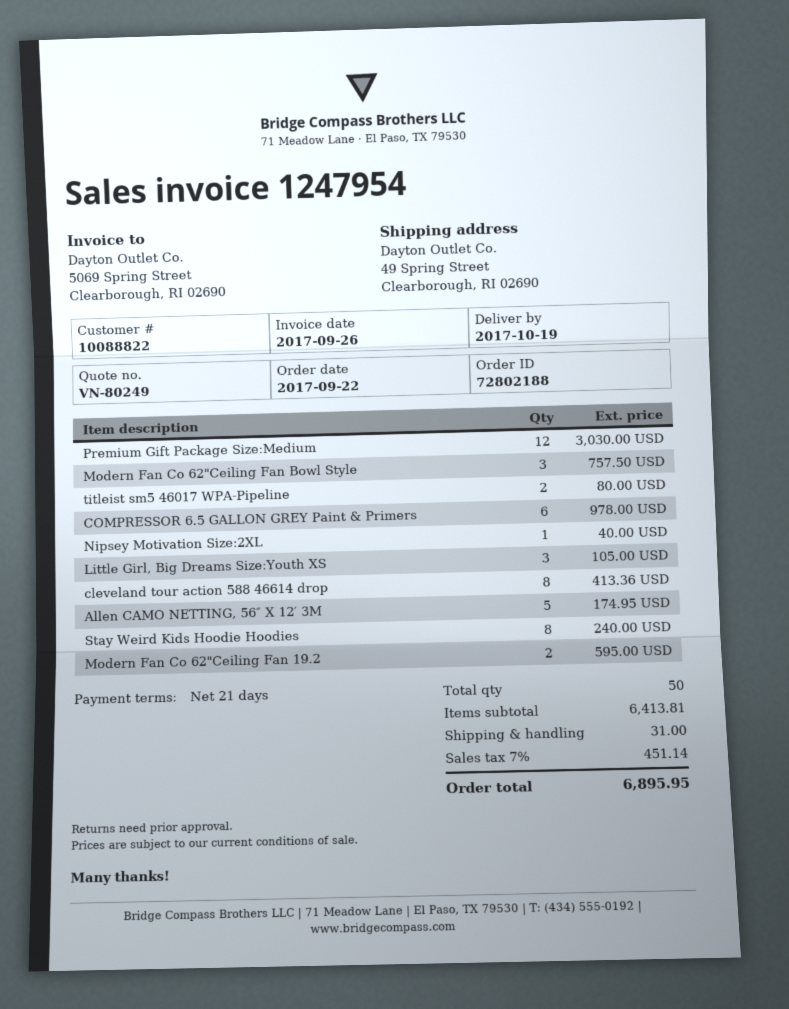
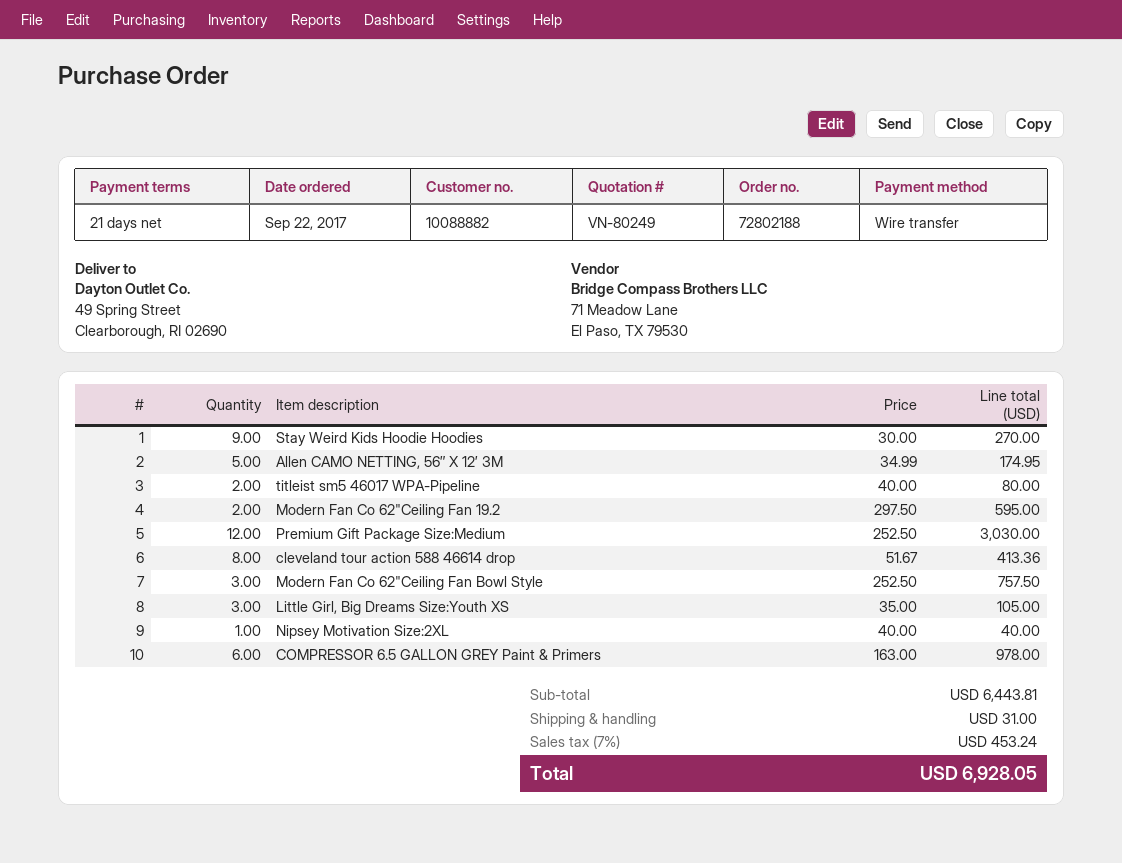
customer number: 10088822 -> 10088882
Stay Weird Kids Hoodie Hoodies: 8 for 240.00 -> 9 for 270.00
subtotal: 6413.81 -> 6443.81
tax: 7% = 451.14 -> 7% = 453.24
total: 6895.95 -> 6928.05

